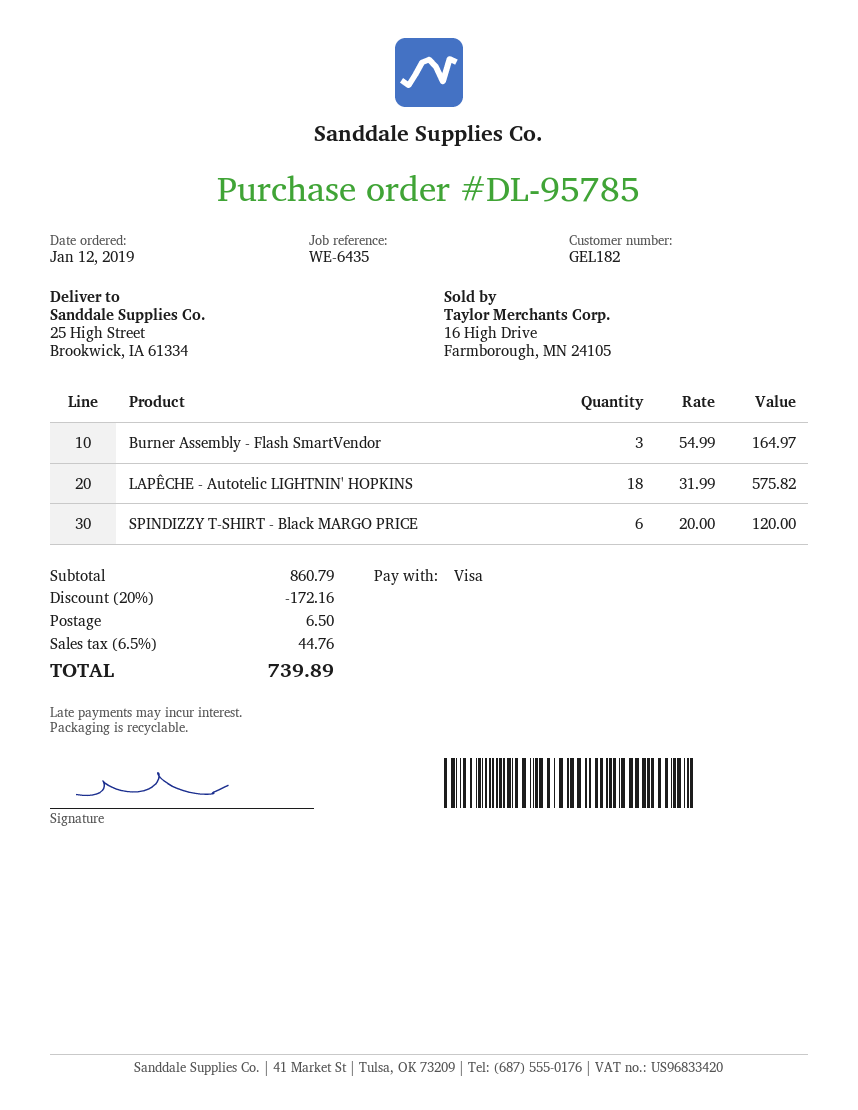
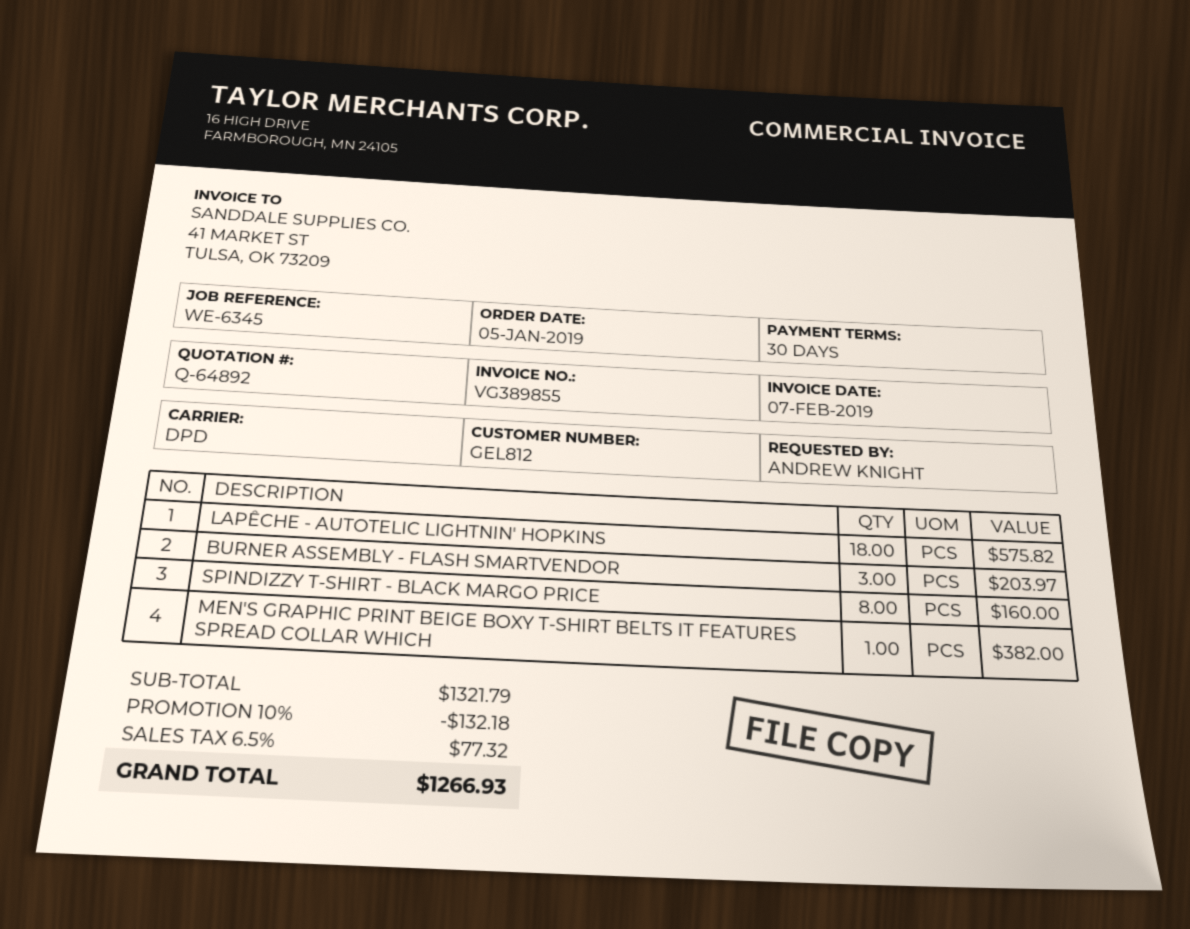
order date: 2019-01-12 -> 2019-01-05
customer number: GEL182 -> GEL812
reference: WE-6435 -> WE-6345
Burner Assembly - Flash SmartVendor: 3 for 164.97 -> 3 for 203.97
SPINDIZZY T-SHIRT - Black MARGO PRICE: 6 for 120.00 -> 8 for 160.00
MEN'S GRAPHIC PRINT BEIGE BOXY T-SHIRT BELTS IT FEATURES SPREAD COLLAR WHICH: none -> 1 for 382.00
subtotal: 860.79 -> 1321.79
discount: 20% = 172.16 -> 10% = 132.18
shipping: 6.50 -> none
tax: 6.5% = 44.76 -> 6.5% = 77.32
total: 739.89 -> 1266.93

